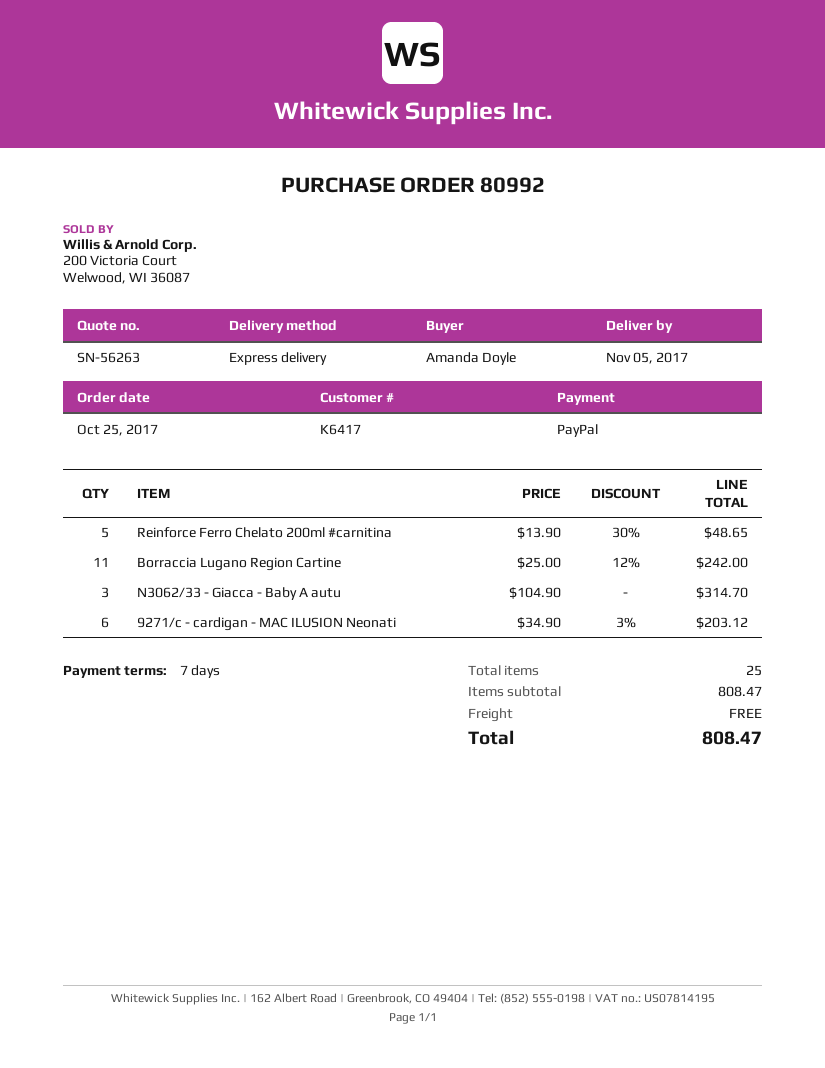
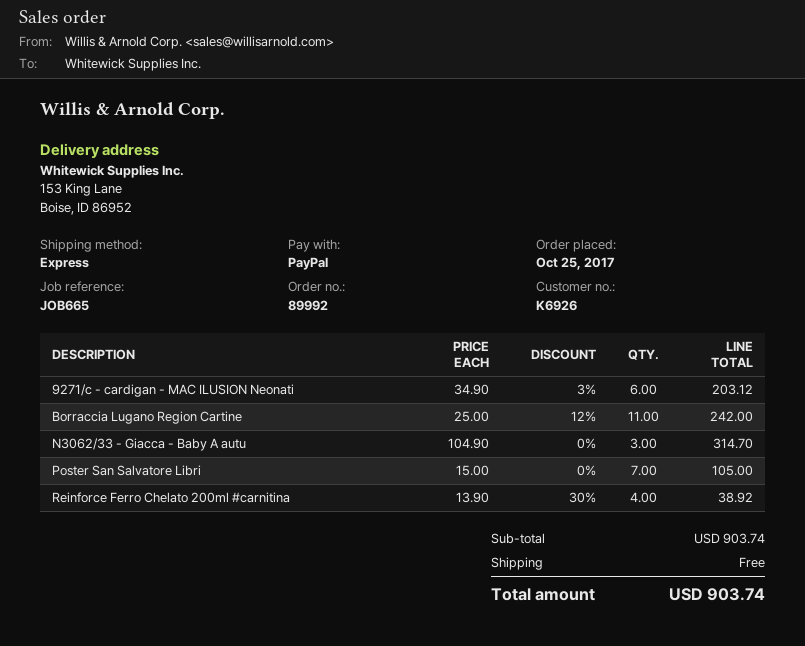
order number: 80992 -> 89992
customer number: K6417 -> K6926
Reinforce Ferro Chelato 200ml #carnitina: 5 x 13.90 - 30% = 48.65 -> 4 x 13.90 - 30% = 38.92
Poster San Salvatore Libri: none -> 7 x 15.00 = 105.00
subtotal: 808.47 -> 903.74
total: 808.47 -> 903.74

